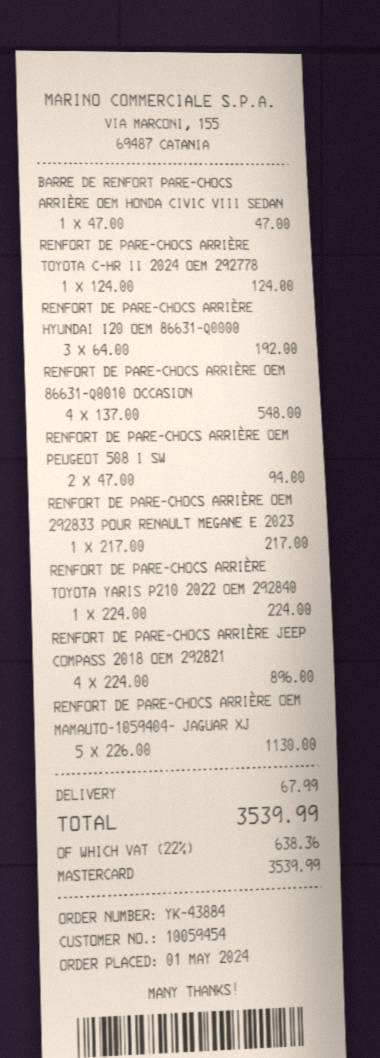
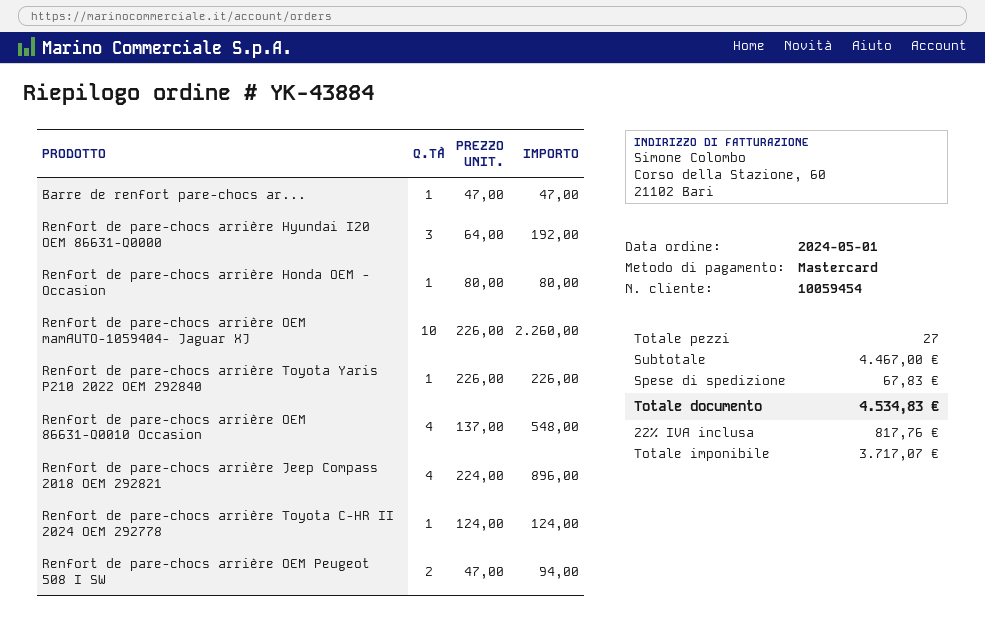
RENFORT DE PARE-CHOCS ARRIÈRE OEM 292833 POUR RENAULT MEGANE E 2023: 1 x 217.00 = 217.00 -> none
RENFORT DE PARE-CHOCS ARRIÈRE TOYOTA YARIS P210 2022 OEM 292840: 1 x 224.00 = 224.00 -> 1 x 226.00 = 226.00
RENFORT DE PARE-CHOCS ARRIÈRE OEM MAMAUTO-1059404- JAGUAR XJ: 5 x 226.00 = 1130.00 -> 10 x 226.00 = 2260.00
Renfort de pare-chocs arrière Honda OEM - Occasion: none -> 1 x 80.00 = 80.00
shipping: 67.99 -> 67.83
tax: 22% = 638.36 -> 22% = 817.76
total: 3539.99 -> 4534.83

